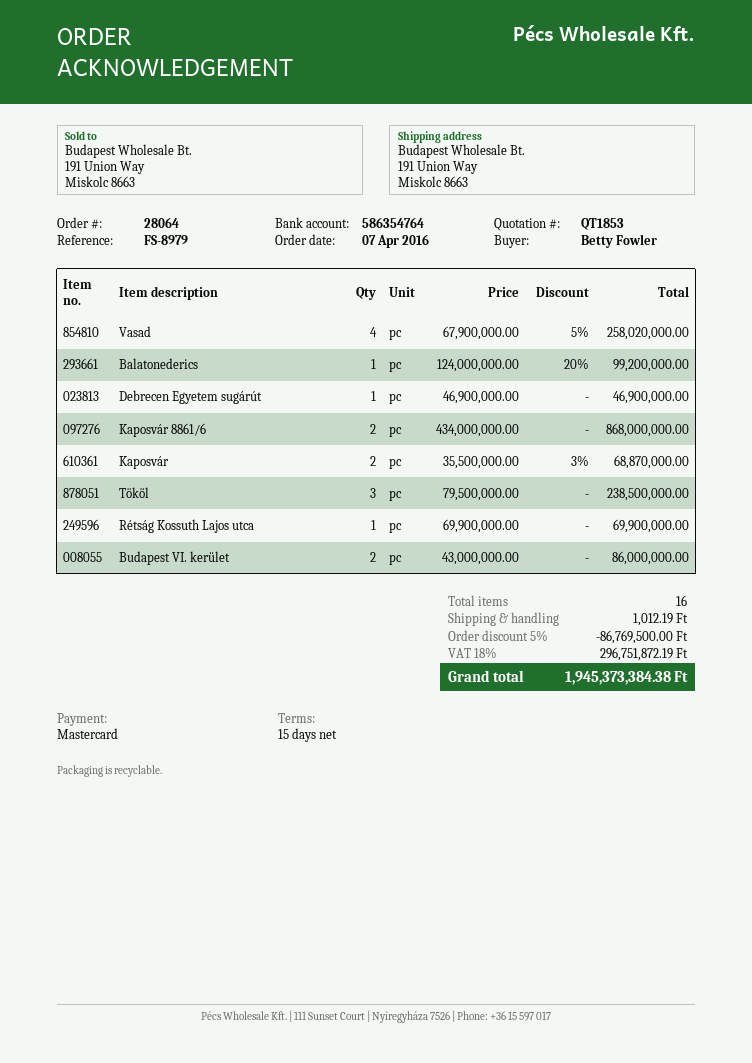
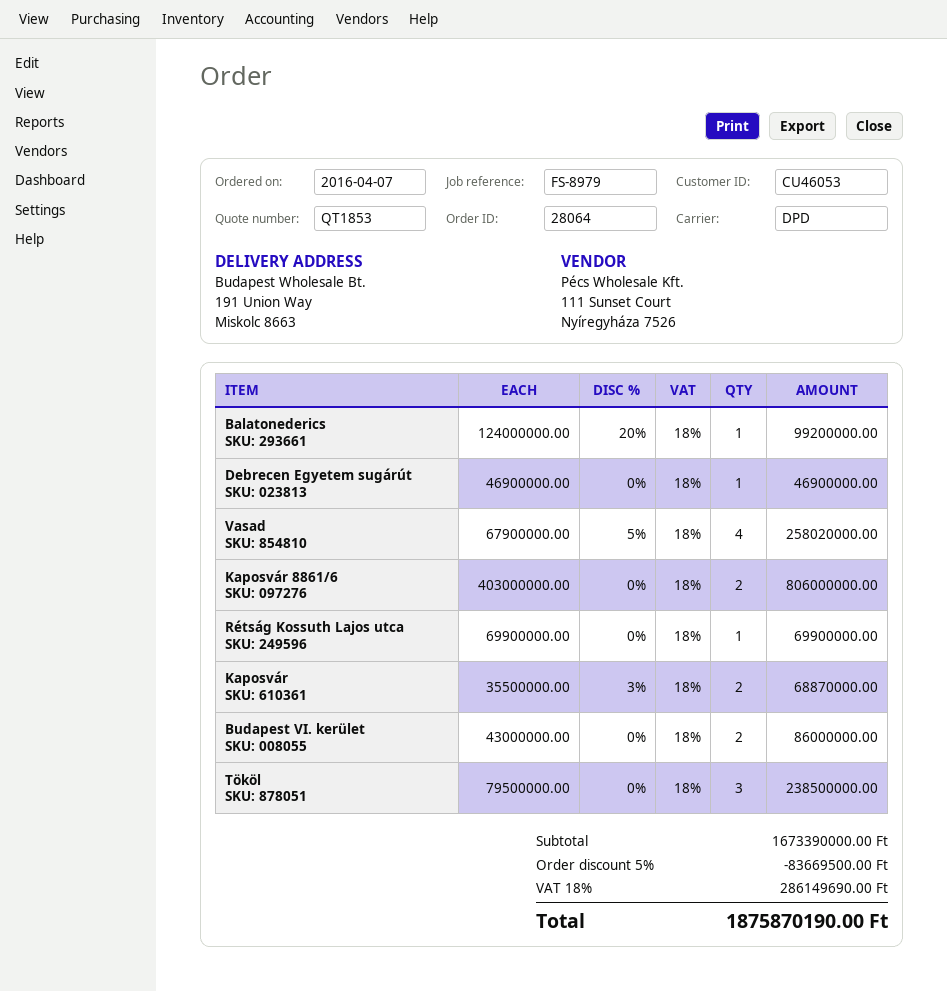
Kaposvár 8861/6: 2 x 434000000.00 = 868000000.00 -> 2 x 403000000.00 = 806000000.00
discount: 5% = 86769500.00 -> 5% = 83669500.00
shipping: 1012.19 -> none
tax: 18% = 296751872.19 -> 18% = 286149690.00
total: 1945373384.38 -> 1875870190.00

